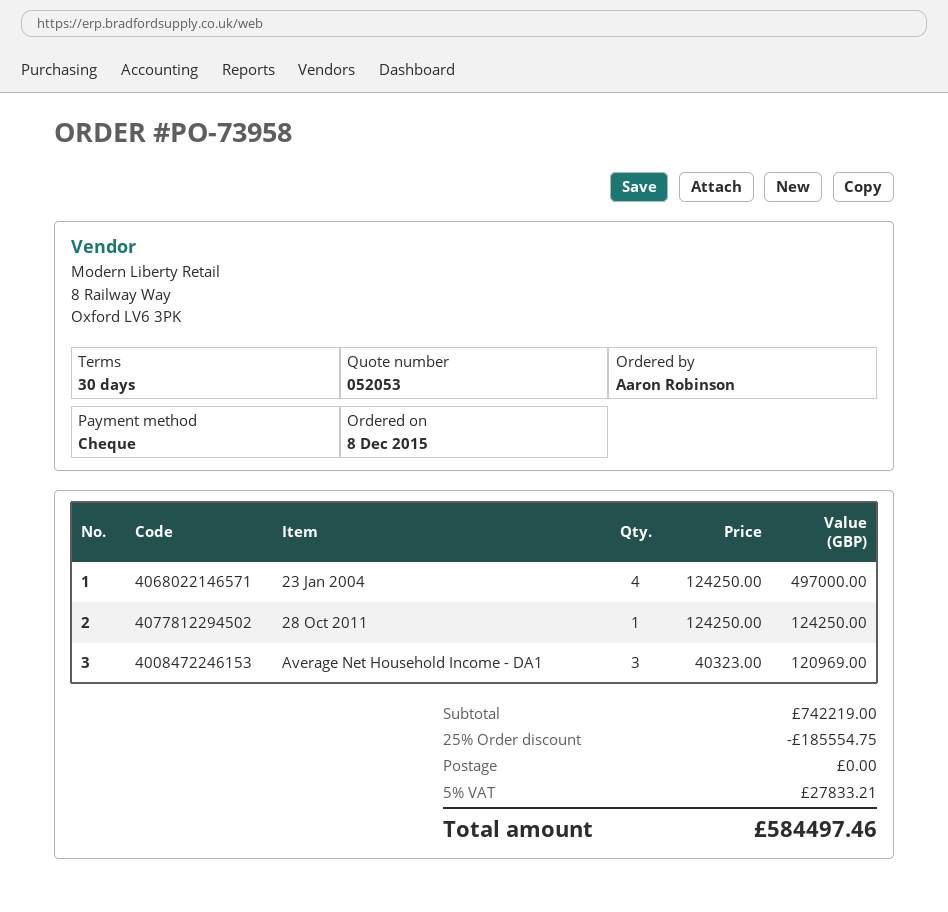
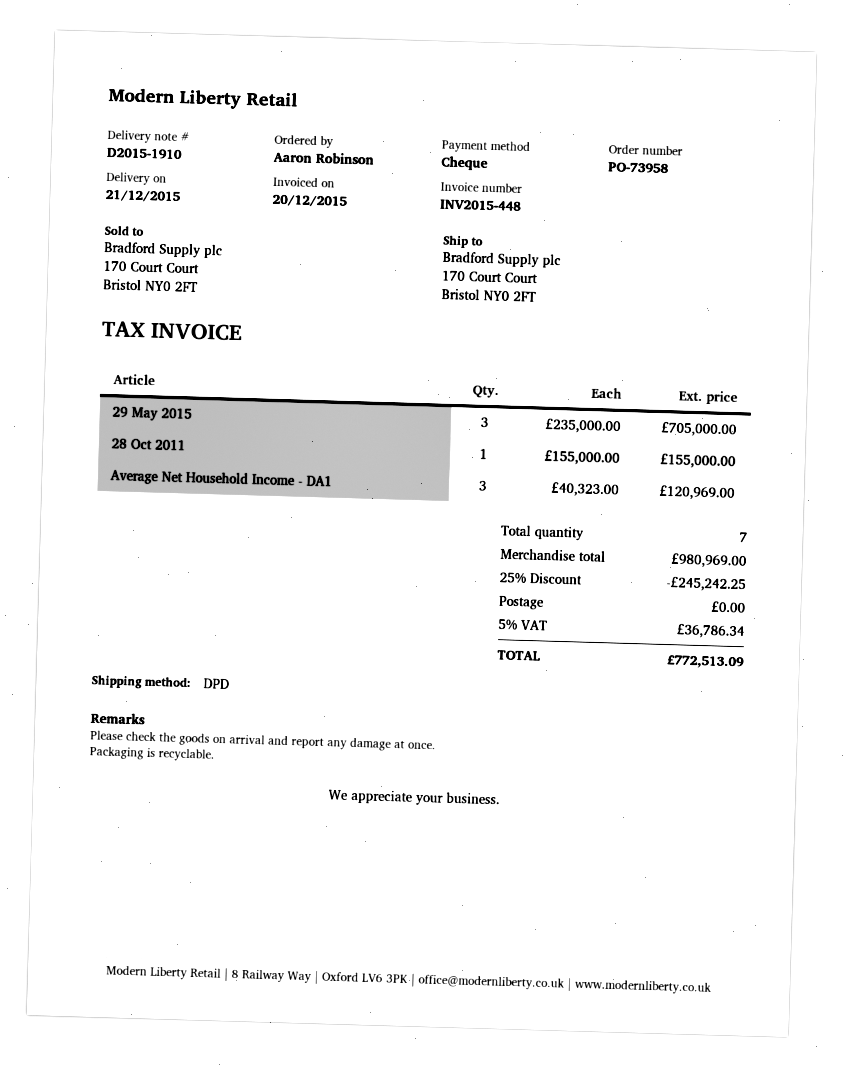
23 Jan 2004: 4 x 124250.00 = 497000.00 -> none
28 Oct 2011: 1 x 124250.00 = 124250.00 -> 1 x 155000.00 = 155000.00
29 May 2015: none -> 3 x 235000.00 = 705000.00
subtotal: 742219.00 -> 980969.00
discount: 25% = 185554.75 -> 25% = 245242.25
tax: 5% = 27833.21 -> 5% = 36786.34
total: 584497.46 -> 772513.09

